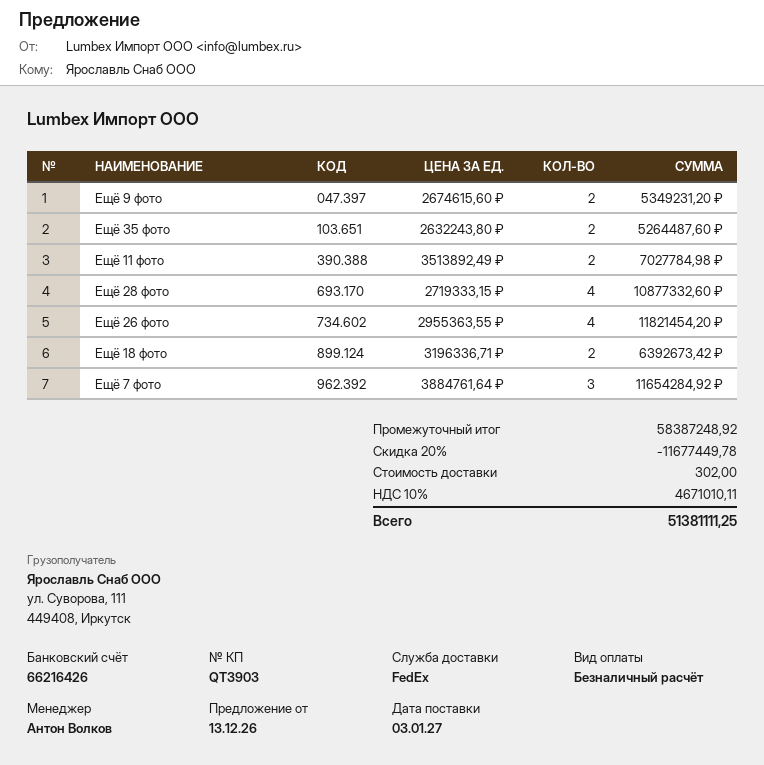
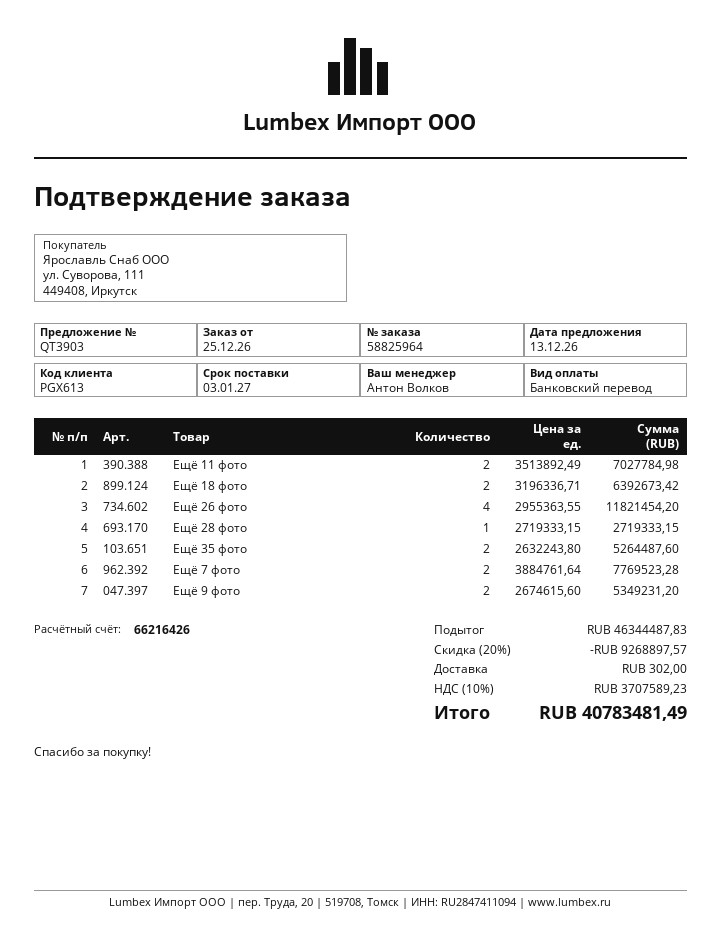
Ещё 28 фото: 4 x 2719333.15 = 10877332.60 -> 1 x 2719333.15 = 2719333.15
Ещё 7 фото: 3 x 3884761.64 = 11654284.92 -> 2 x 3884761.64 = 7769523.28
subtotal: 58387248.92 -> 46344487.83
discount: 20% = 11677449.78 -> 20% = 9268897.57
tax: 10% = 4671010.11 -> 10% = 3707589.23
total: 51381111.25 -> 40783481.49

